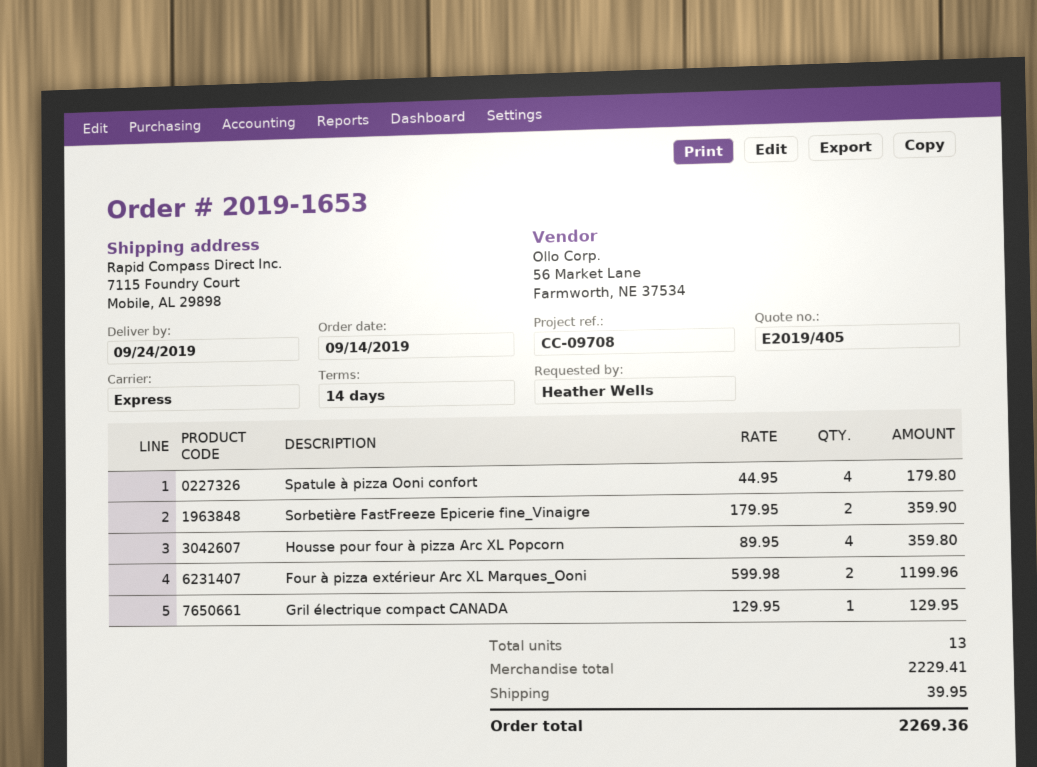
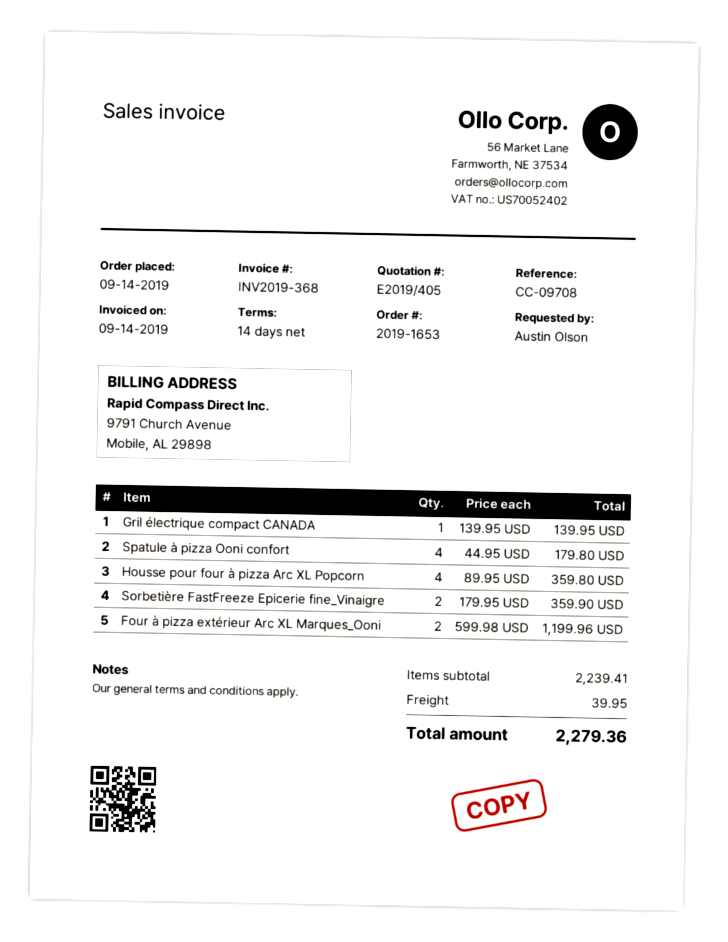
ordered by: Heather Wells -> Austin Olson
Gril électrique compact CANADA: 1 x 129.95 = 129.95 -> 1 x 139.95 = 139.95
subtotal: 2229.41 -> 2239.41
total: 2269.36 -> 2279.36

